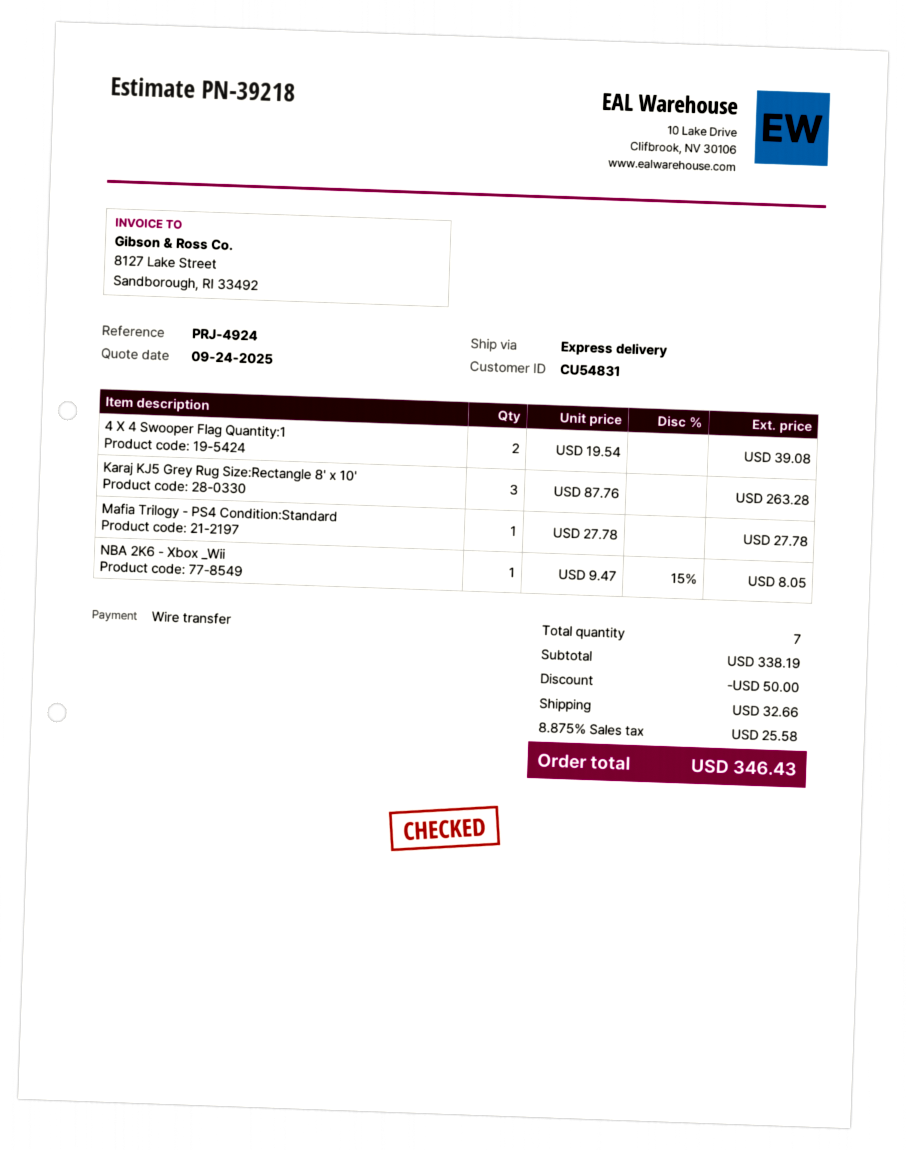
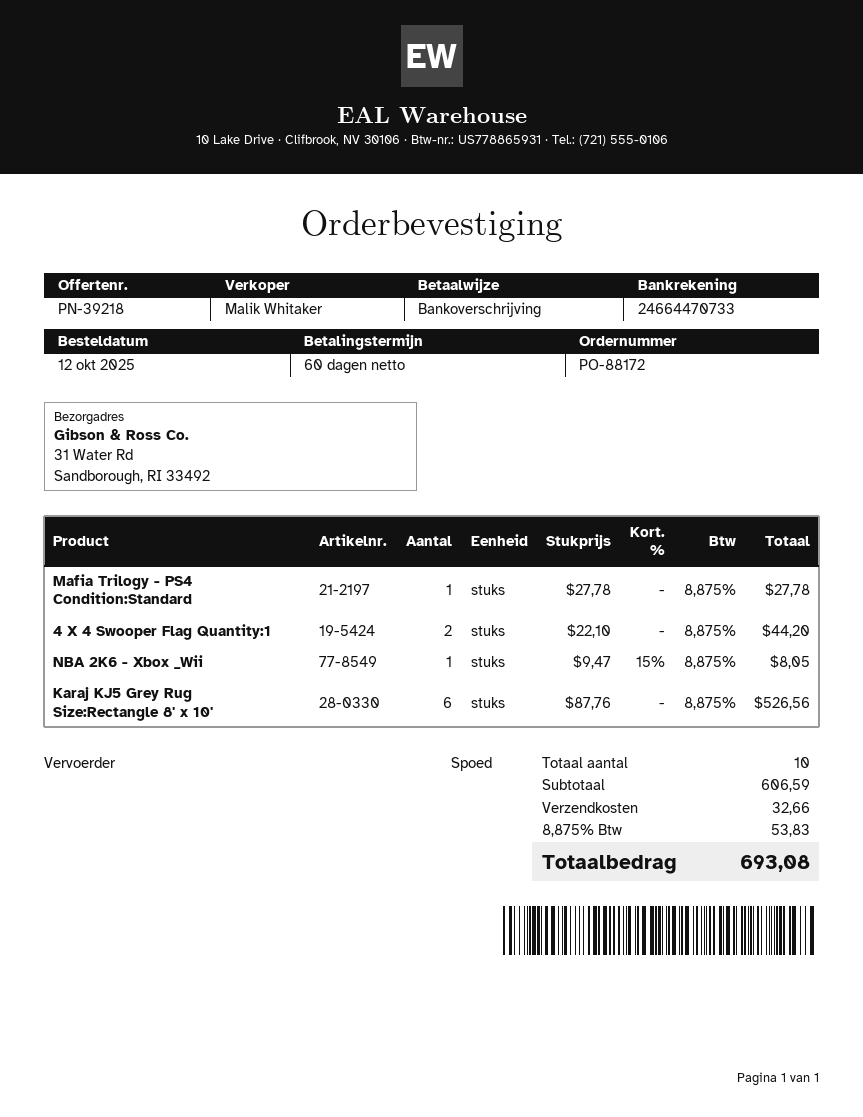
4 X 4 Swooper Flag Quantity:1: 2 x 19.54 = 39.08 -> 2 x 22.10 = 44.20
Karaj KJ5 Grey Rug Size:Rectangle 8' x 10': 3 x 87.76 = 263.28 -> 6 x 87.76 = 526.56
total quantity: 7 -> 10
subtotal: 338.19 -> 606.59
discount: 50.00 -> none
tax: 8.875% = 25.58 -> 8.875% = 53.83
total: 346.43 -> 693.08

